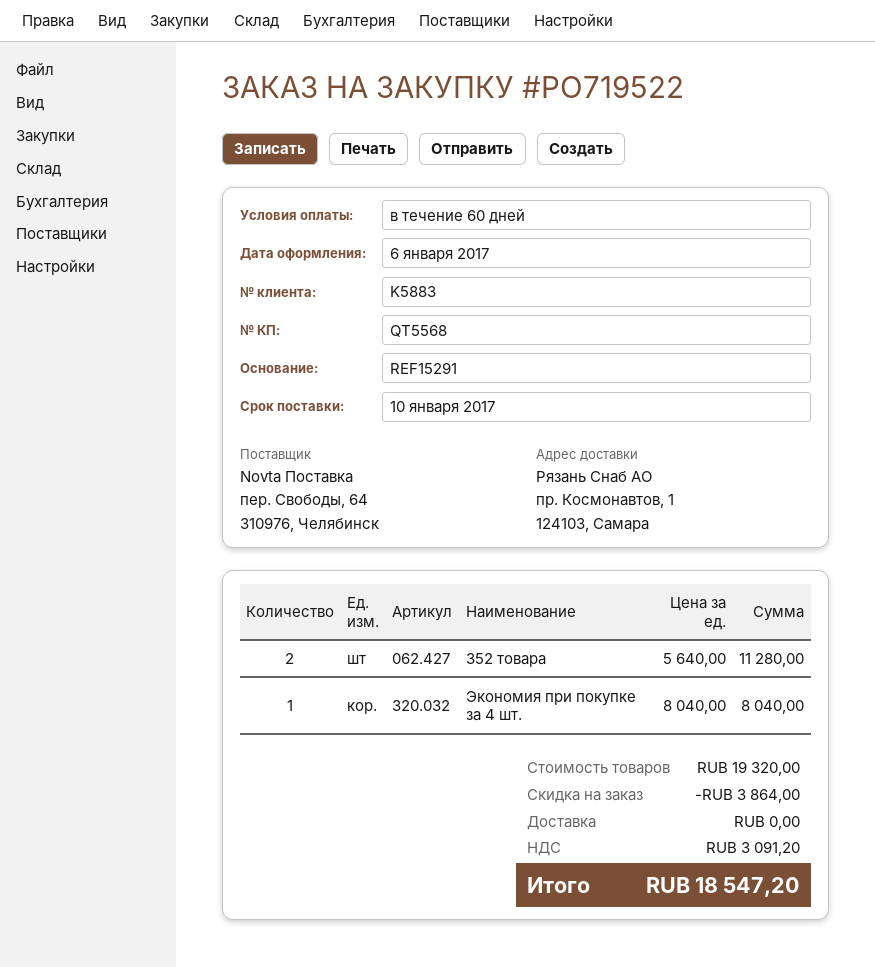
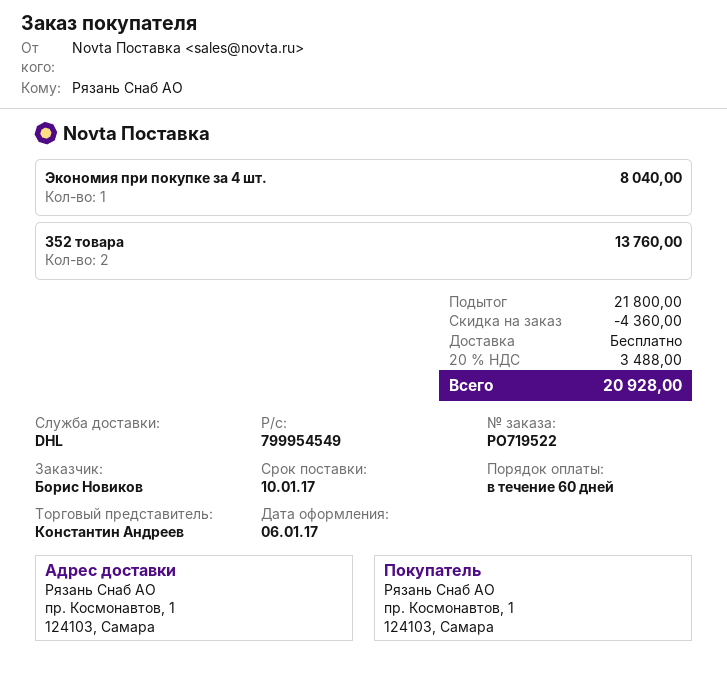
352 товара: 2 for 11280.00 -> 2 for 13760.00
subtotal: 19320.00 -> 21800.00
discount: 3864.00 -> 4360.00
tax: 3091.20 -> 3488.00
total: 18547.20 -> 20928.00

